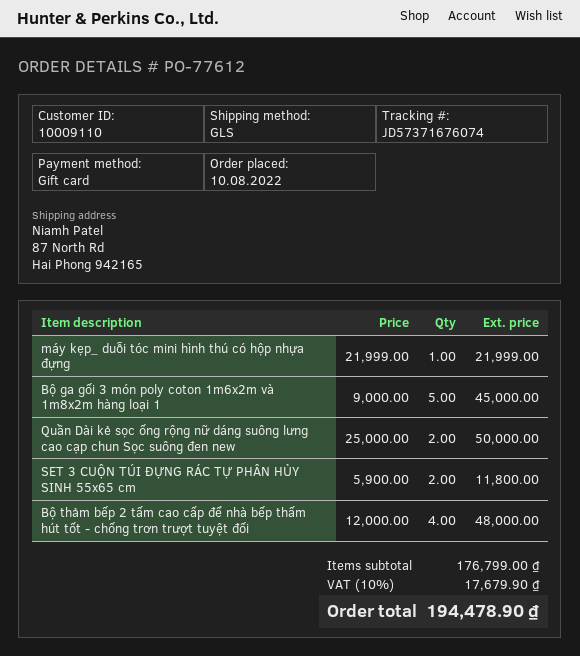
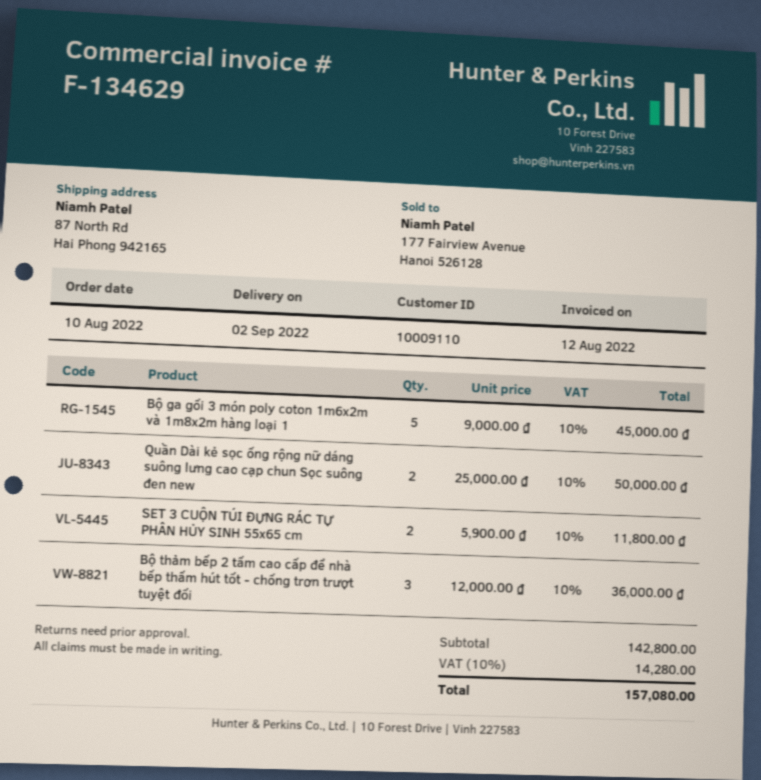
máy kẹp_ duỗi tóc mini hình thú có hộp nhựa đựng: 1 x 21999.00 = 21999.00 -> none
Bộ thảm bếp 2 tấm cao cấp để nhà bếp thấm hút tốt - chống trơn trượt tuyệt đối: 4 x 12000.00 = 48000.00 -> 3 x 12000.00 = 36000.00
subtotal: 176799.00 -> 142800.00
tax: 10% = 17679.90 -> 10% = 14280.00
total: 194478.90 -> 157080.00

